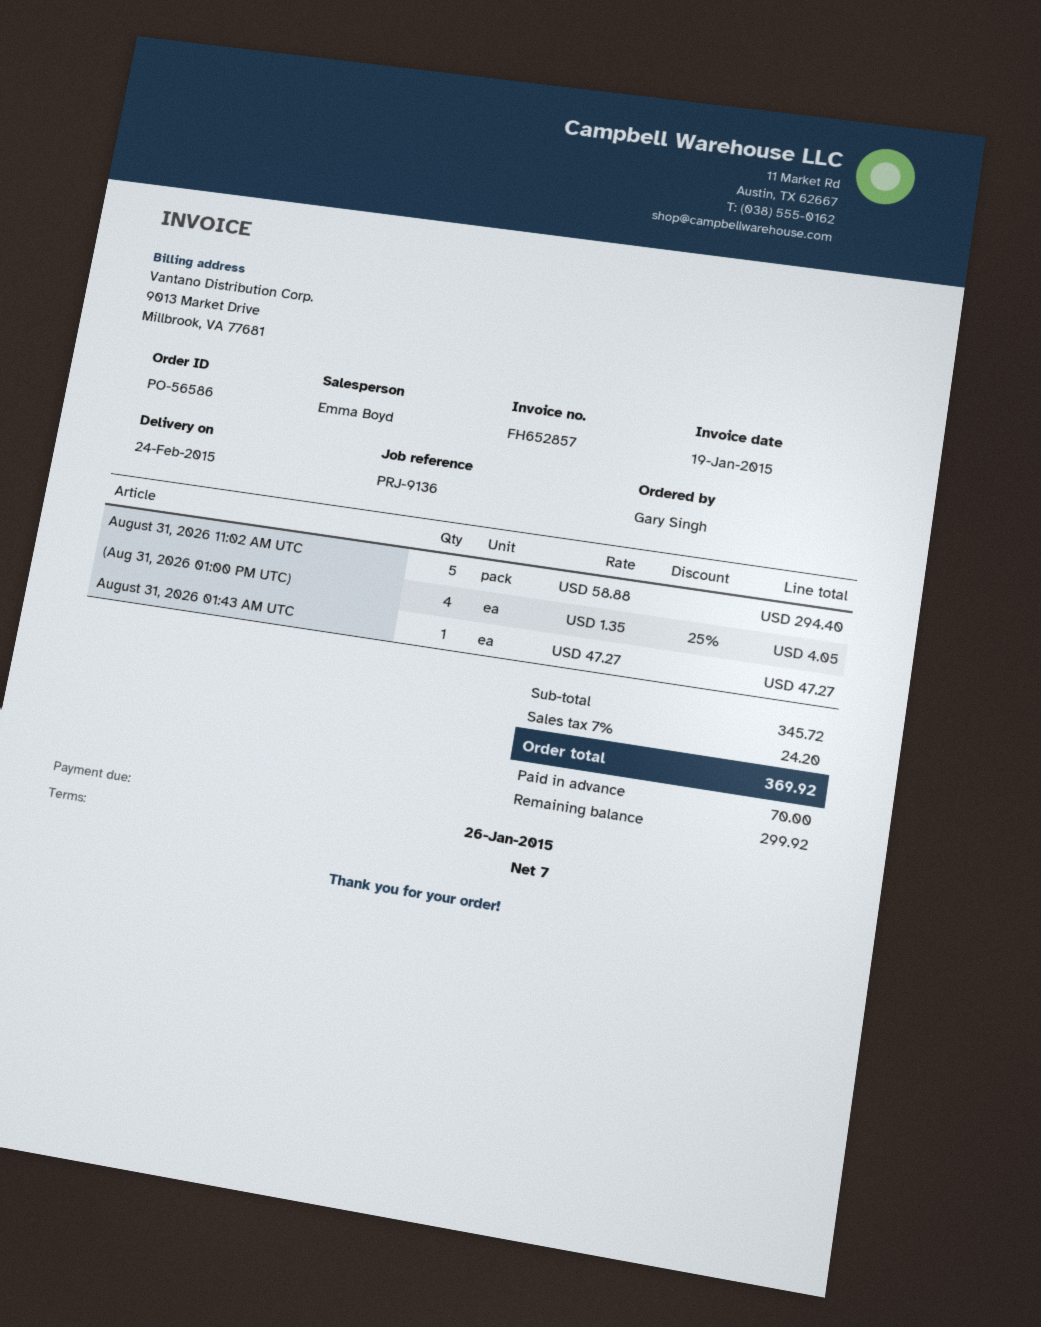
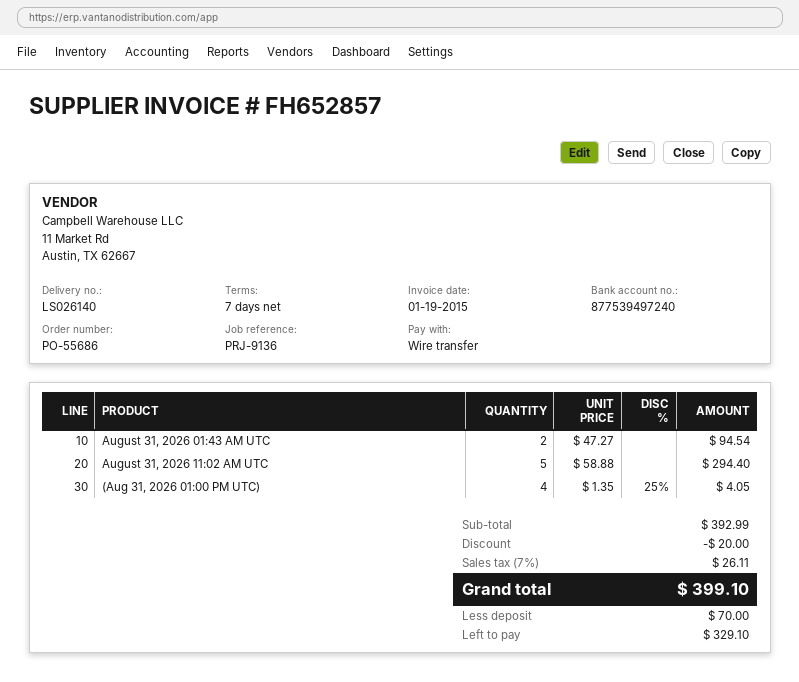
order number: PO-56586 -> PO-55686
August 31, 2026 01:43 AM UTC: 1 x 47.27 = 47.27 -> 2 x 47.27 = 94.54
subtotal: 345.72 -> 392.99
discount: none -> 20.00
tax: 7% = 24.20 -> 7% = 26.11
total: 369.92 -> 399.10
balance: 299.92 -> 329.10

